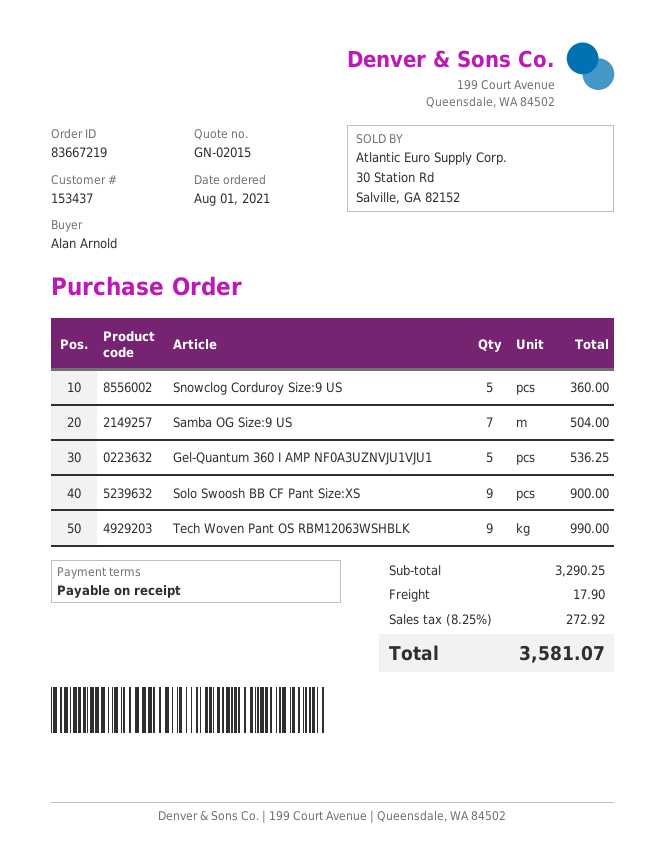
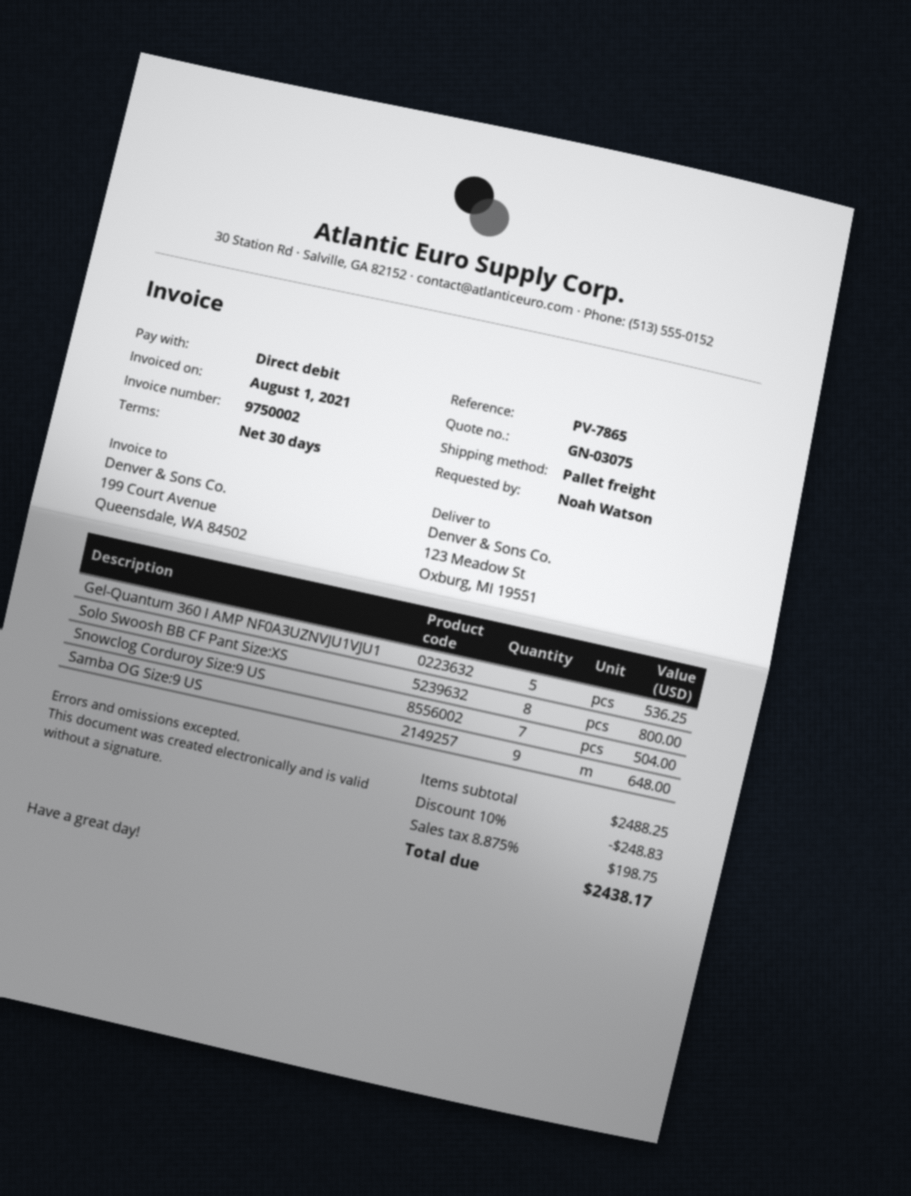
quote number: GN-02015 -> GN-03075
payment terms: on receipt -> 30 days
ordered by: Alan Arnold -> Noah Watson
Snowclog Corduroy Size:9 US: 5 for 360.00 -> 7 for 504.00
Samba OG Size:9 US: 7 for 504.00 -> 9 for 648.00
Solo Swoosh BB CF Pant Size:XS: 9 for 900.00 -> 8 for 800.00
Tech Woven Pant OS RBM12063WSHBLK: 9 for 990.00 -> none
subtotal: 3290.25 -> 2488.25
discount: none -> 10% = 248.83
shipping: 17.90 -> none
tax: 8.25% = 272.92 -> 8.875% = 198.75
total: 3581.07 -> 2438.17

